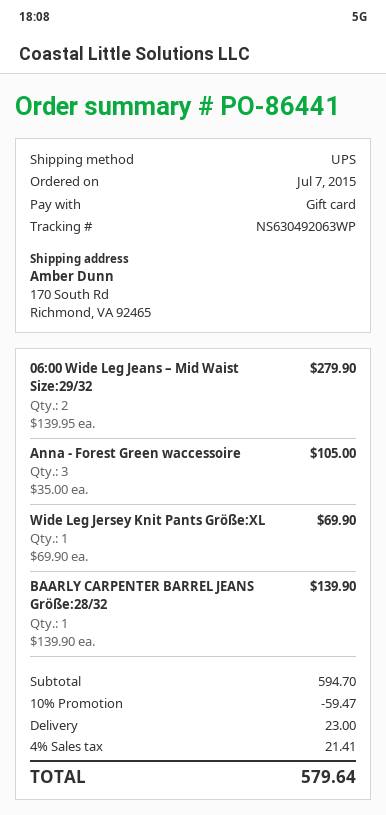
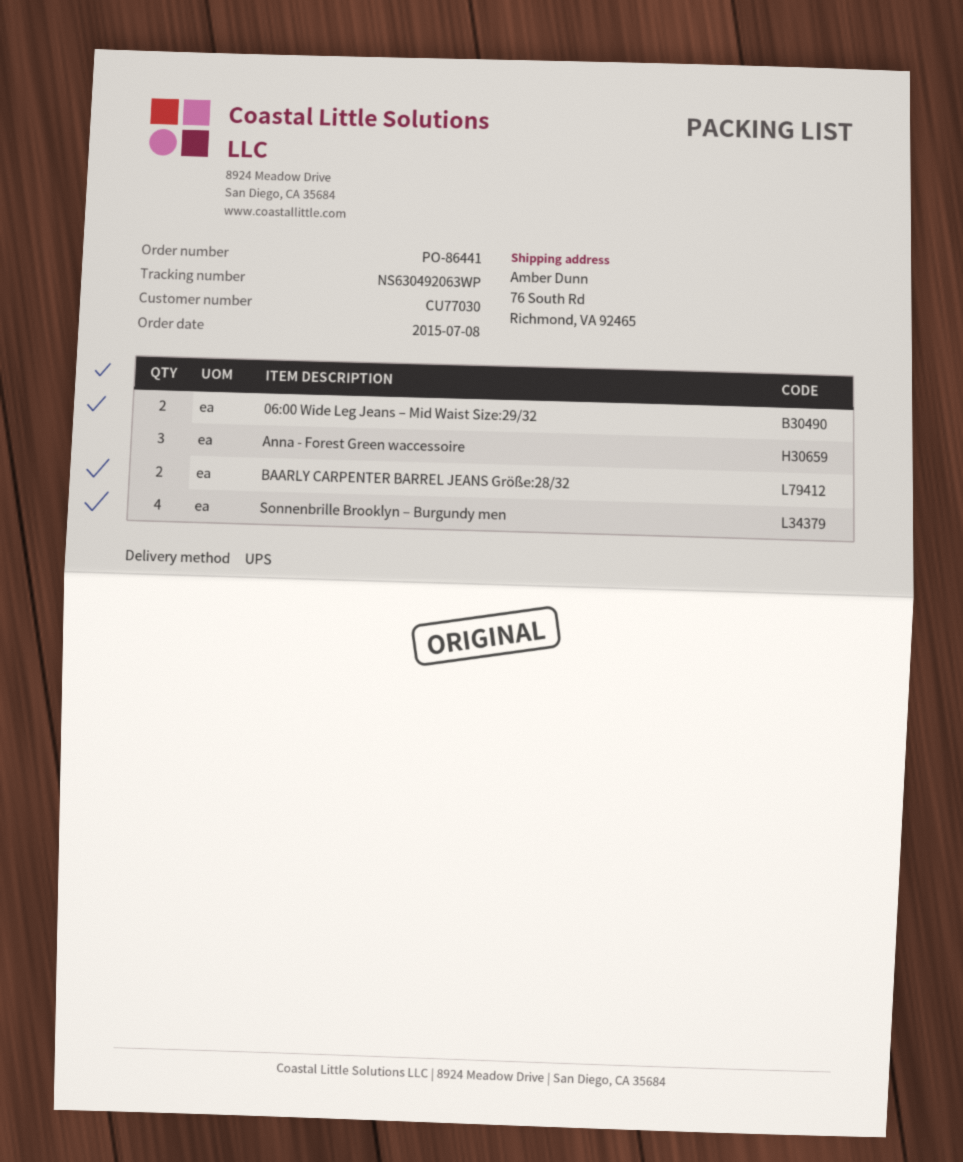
order date: 2015-07-07 -> 2015-07-08
ship to: 170 South Rd, Richmond, VA 92465 -> 76 South Rd, Richmond, VA 92465
Wide Leg Jersey Knit Pants Größe:XL: 1 -> none
BAARLY CARPENTER BARREL JEANS Größe:28/32: 1 -> 2
Sonnenbrille Brooklyn – Burgundy men: none -> 4

